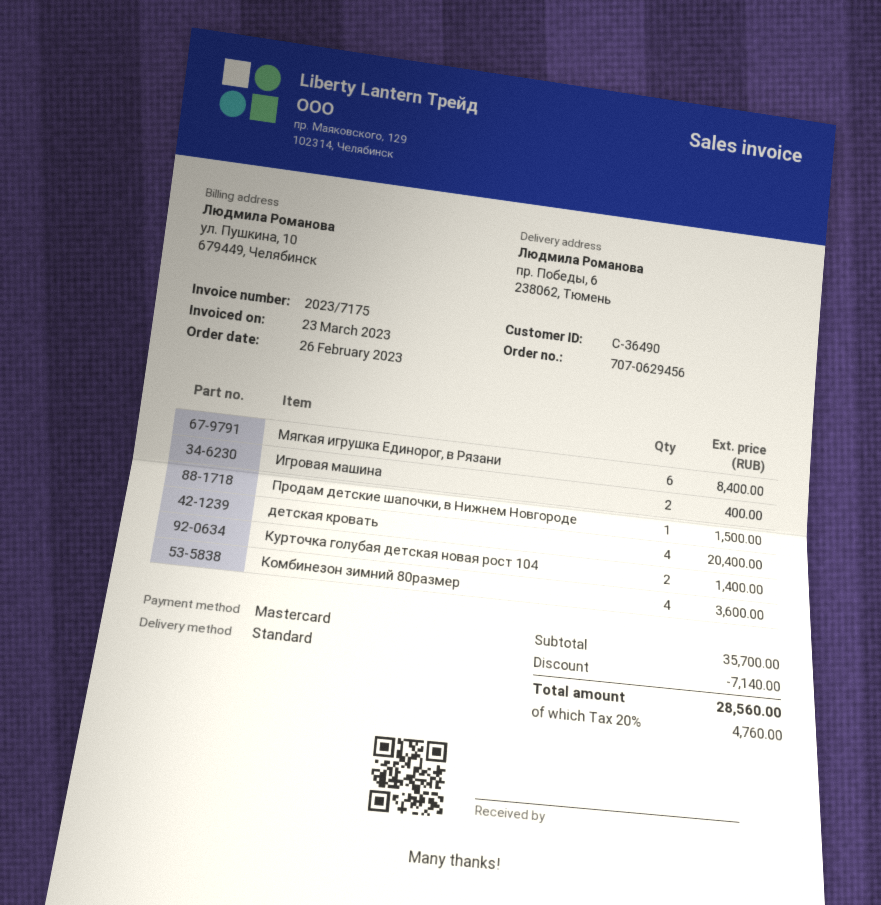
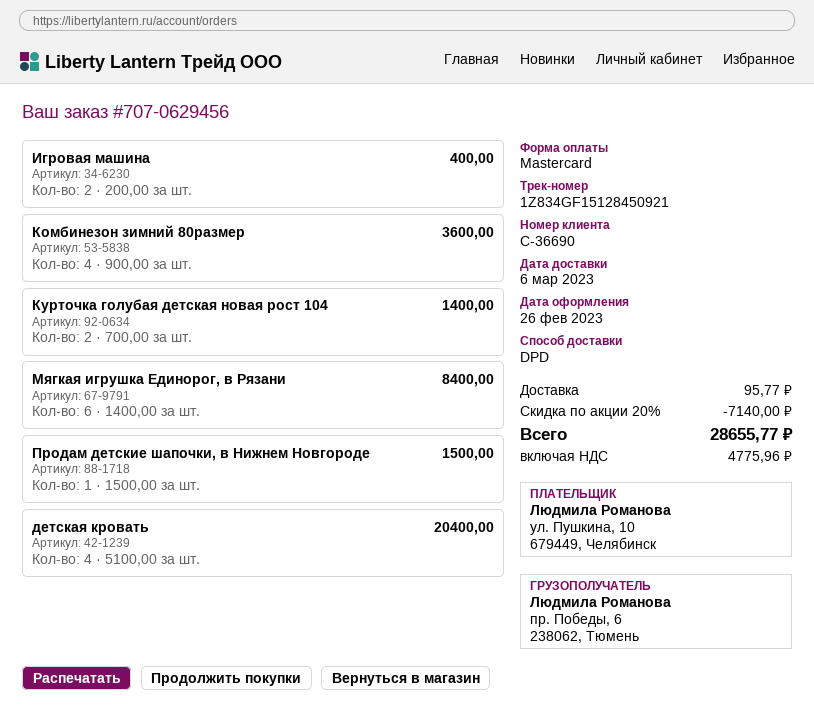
customer number: C-36490 -> C-36690
shipping method: standard -> DPD
shipping: none -> 95.77
tax: 4760.00 -> 4775.96
total: 28560.00 -> 28655.77

